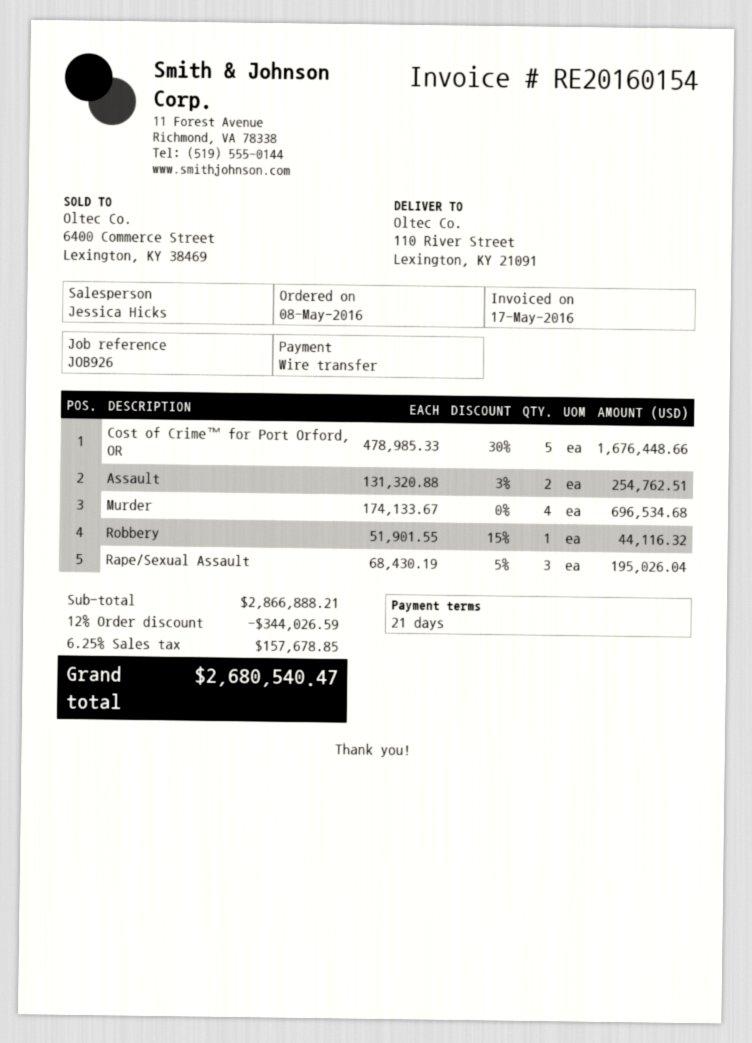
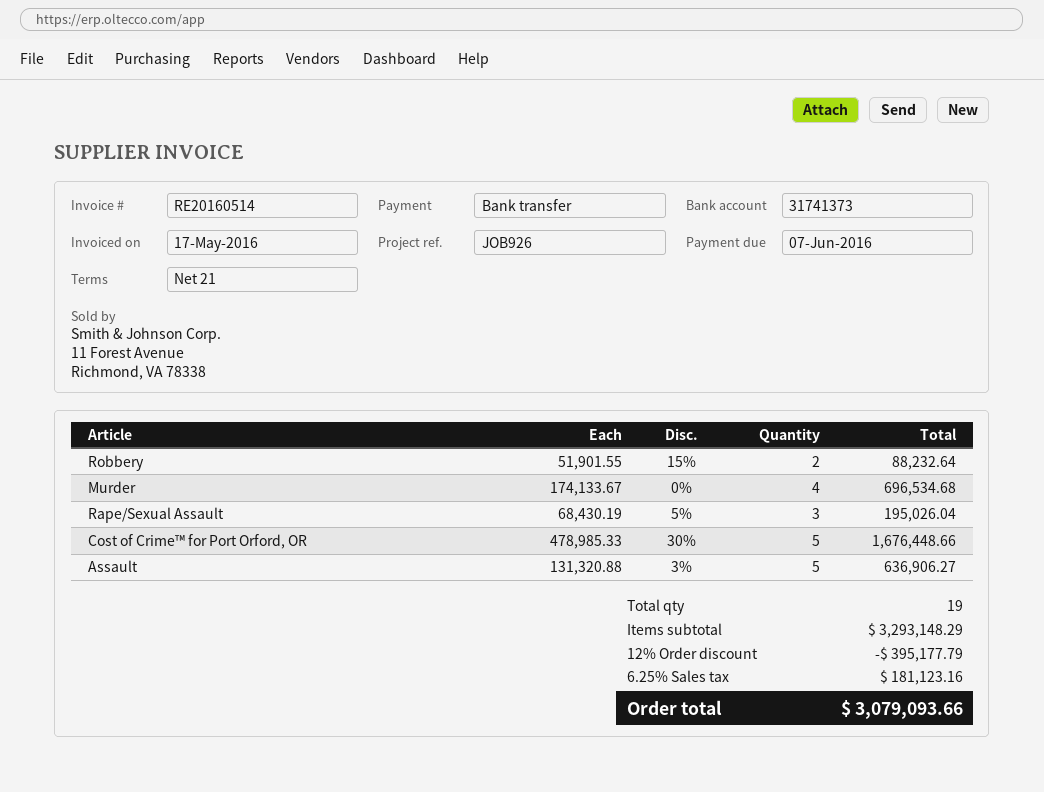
invoice number: RE20160154 -> RE20160514
Assault: 2 x 131320.88 - 3% = 254762.51 -> 5 x 131320.88 - 3% = 636906.27
Robbery: 1 x 51901.55 - 15% = 44116.32 -> 2 x 51901.55 - 15% = 88232.64
subtotal: 2866888.21 -> 3293148.29
discount: 12% = 344026.59 -> 12% = 395177.79
tax: 6.25% = 157678.85 -> 6.25% = 181123.16
total: 2680540.47 -> 3079093.66

